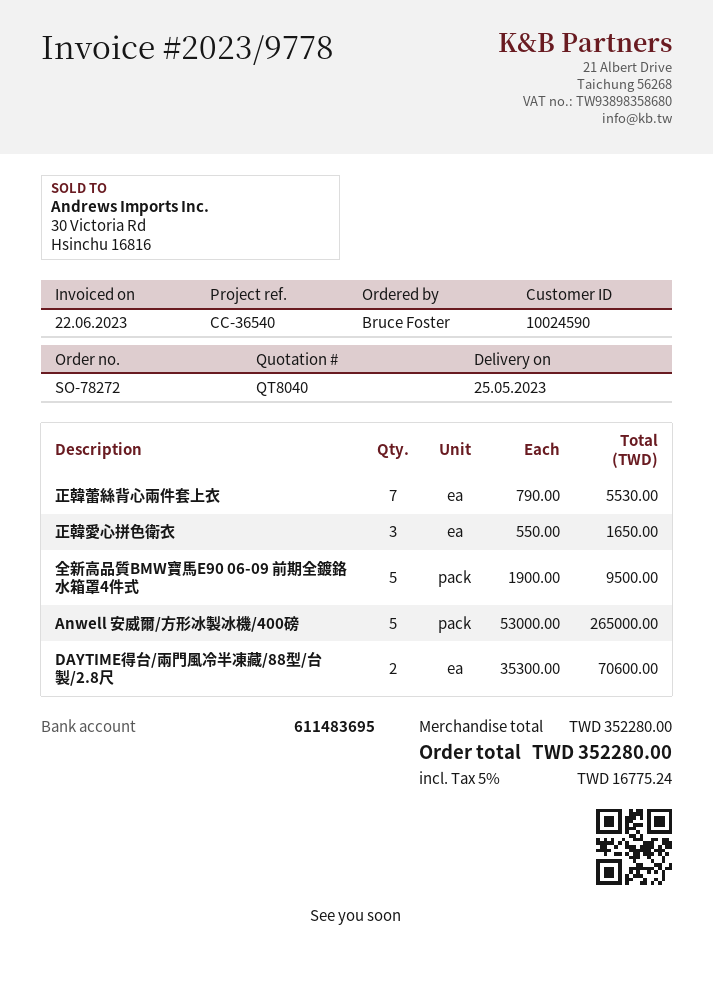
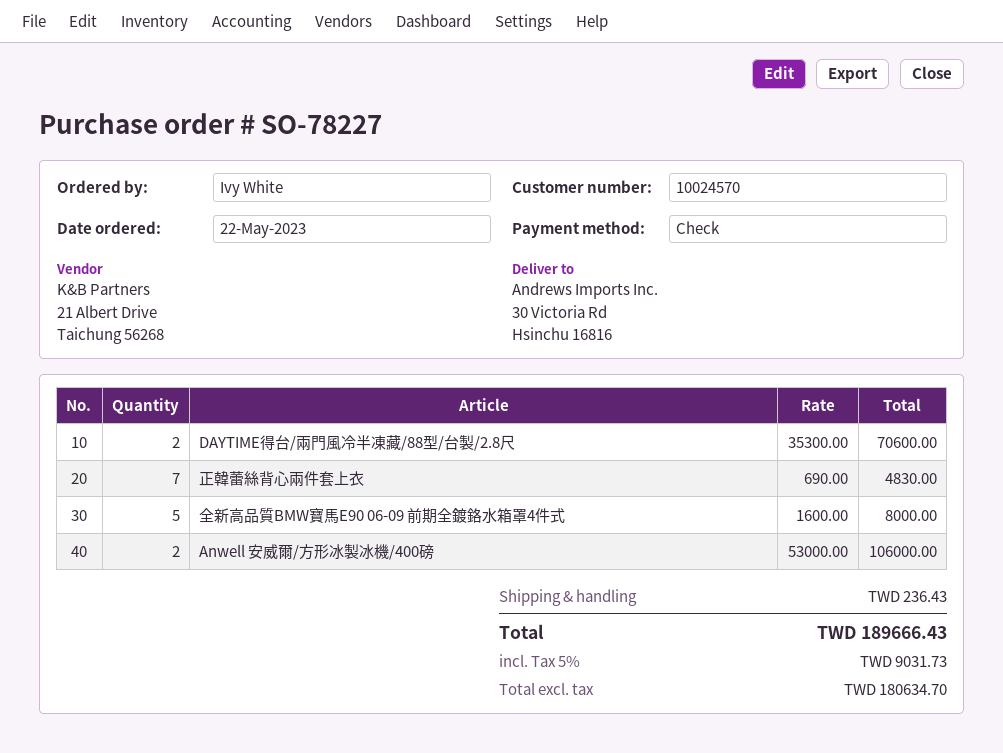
order number: SO-78272 -> SO-78227
customer number: 10024590 -> 10024570
ordered by: Bruce Foster -> Ivy White
正韓蕾絲背心兩件套上衣: 7 x 790.00 = 5530.00 -> 7 x 690.00 = 4830.00
正韓愛心拼色衛衣: 3 x 550.00 = 1650.00 -> none
全新高品質BMW寶馬E90 06-09 前期全鍍鉻水箱罩4件式: 5 x 1900.00 = 9500.00 -> 5 x 1600.00 = 8000.00
Anwell 安威爾/方形冰製冰機/400磅: 5 x 53000.00 = 265000.00 -> 2 x 53000.00 = 106000.00
shipping: none -> 236.43
tax: 5% = 16775.24 -> 5% = 9031.73
total: 352280.00 -> 189666.43

